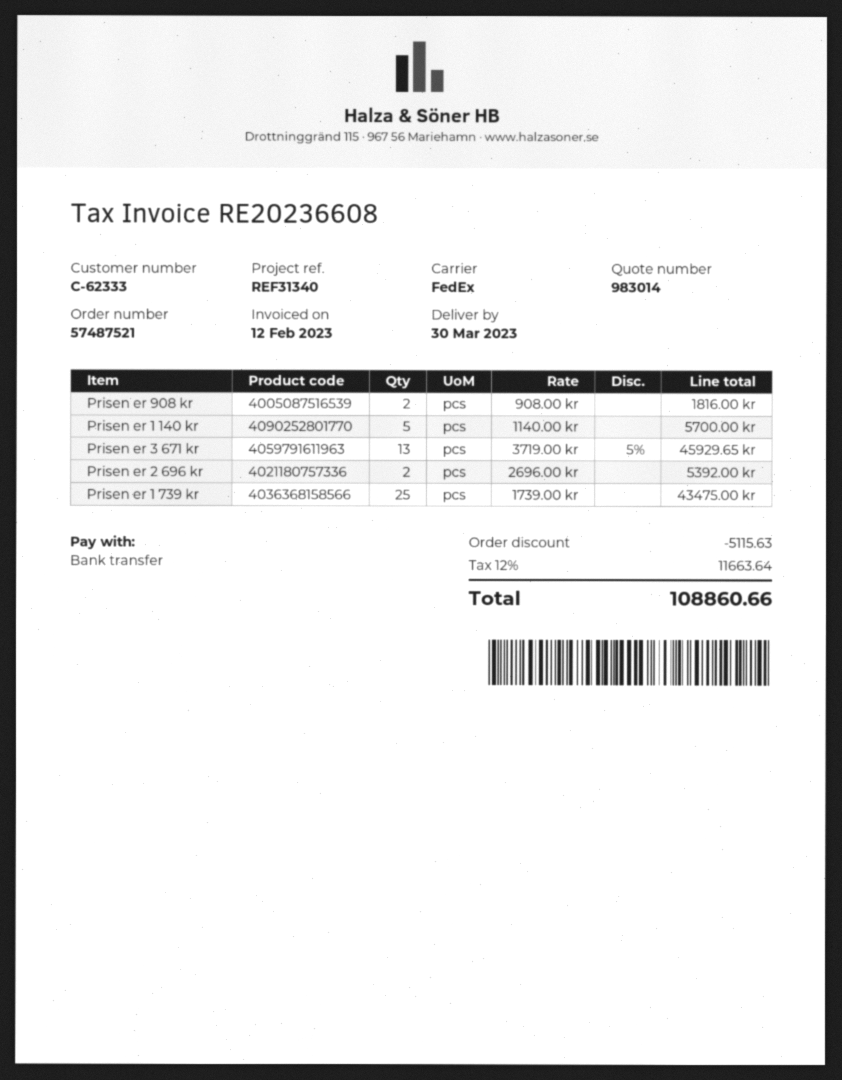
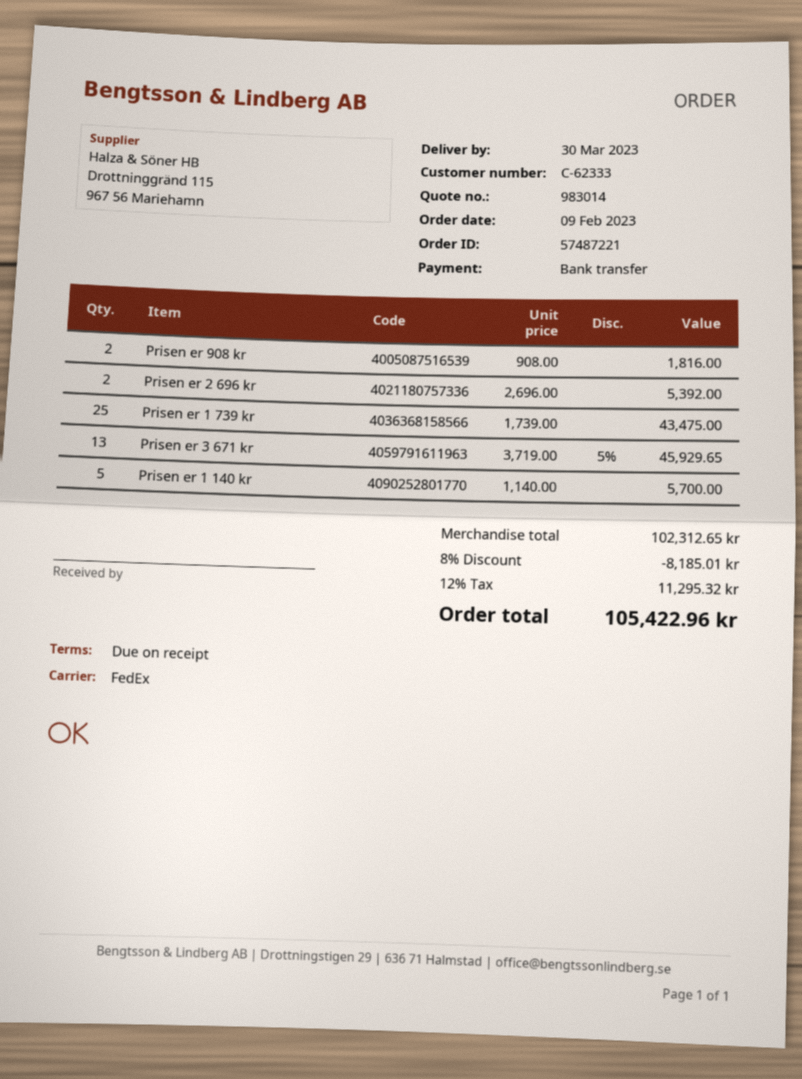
order number: 57487521 -> 57487221
discount: 5115.63 -> 8185.01
tax: 12% = 11663.64 -> 12% = 11295.32
total: 108860.66 -> 105422.96

